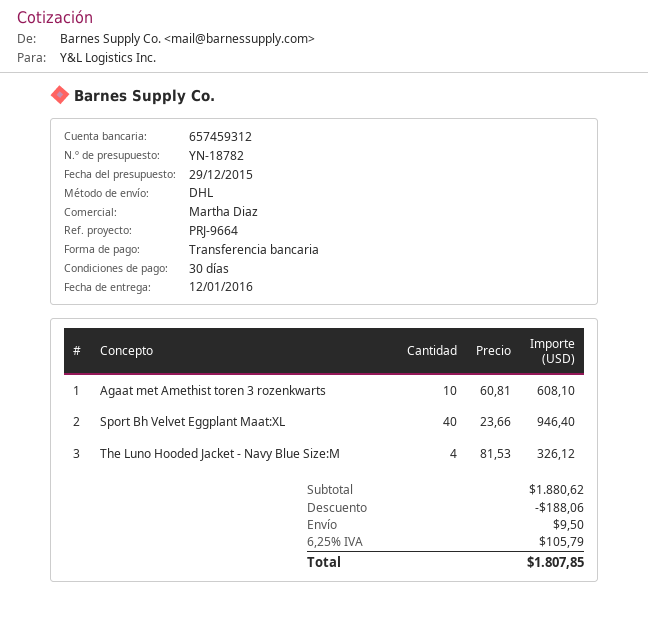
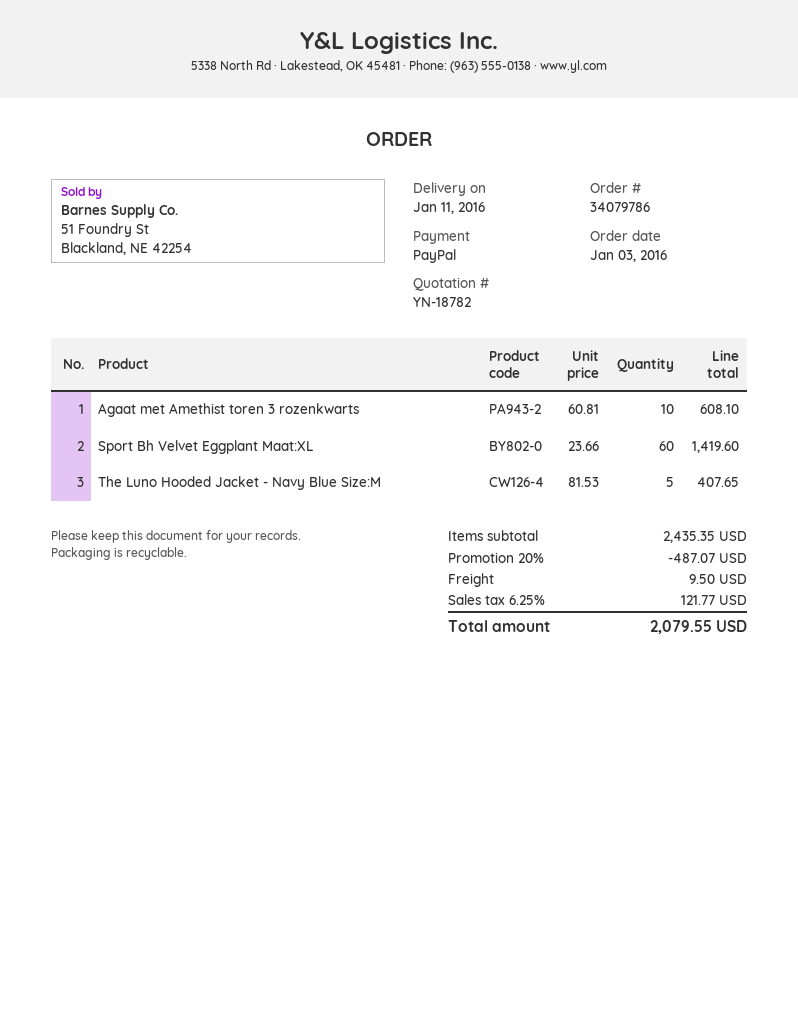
delivery date: 2016-01-12 -> 2016-01-11
payment method: bank transfer -> PayPal
Sport Bh Velvet Eggplant Maat:XL: 40 x 23.66 = 946.40 -> 60 x 23.66 = 1419.60
The Luno Hooded Jacket - Navy Blue Size:M: 4 x 81.53 = 326.12 -> 5 x 81.53 = 407.65
subtotal: 1880.62 -> 2435.35
discount: 188.06 -> 487.07
tax: 6.25% = 105.79 -> 6.25% = 121.77
total: 1807.85 -> 2079.55

